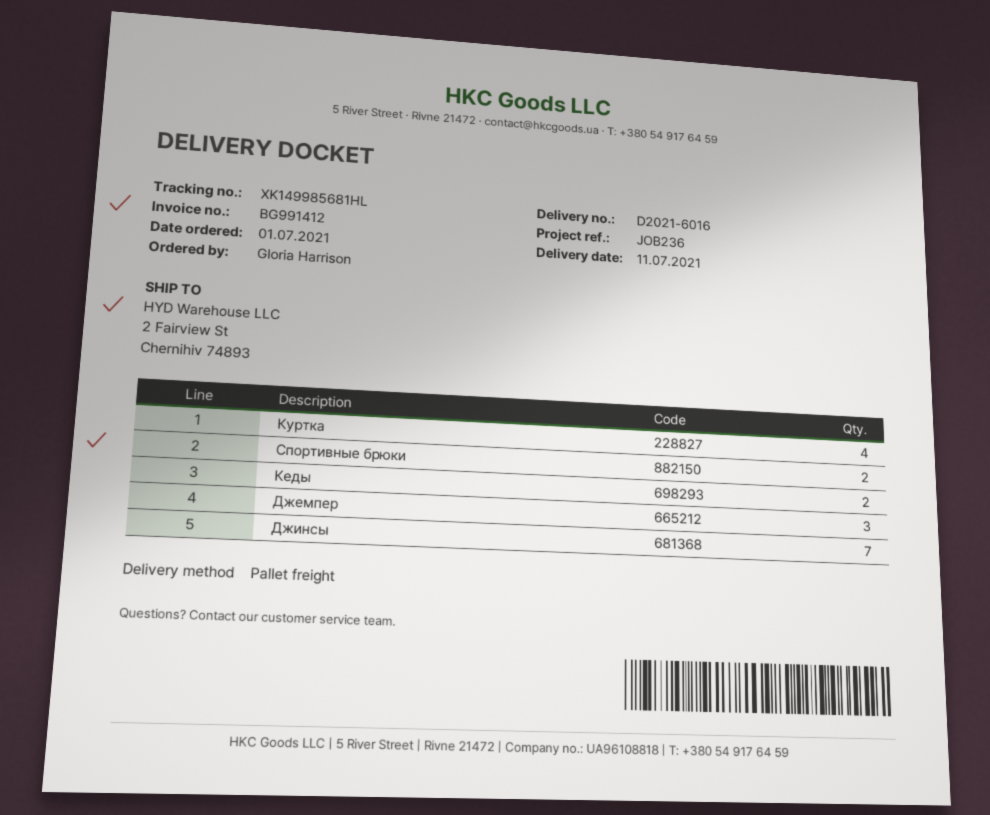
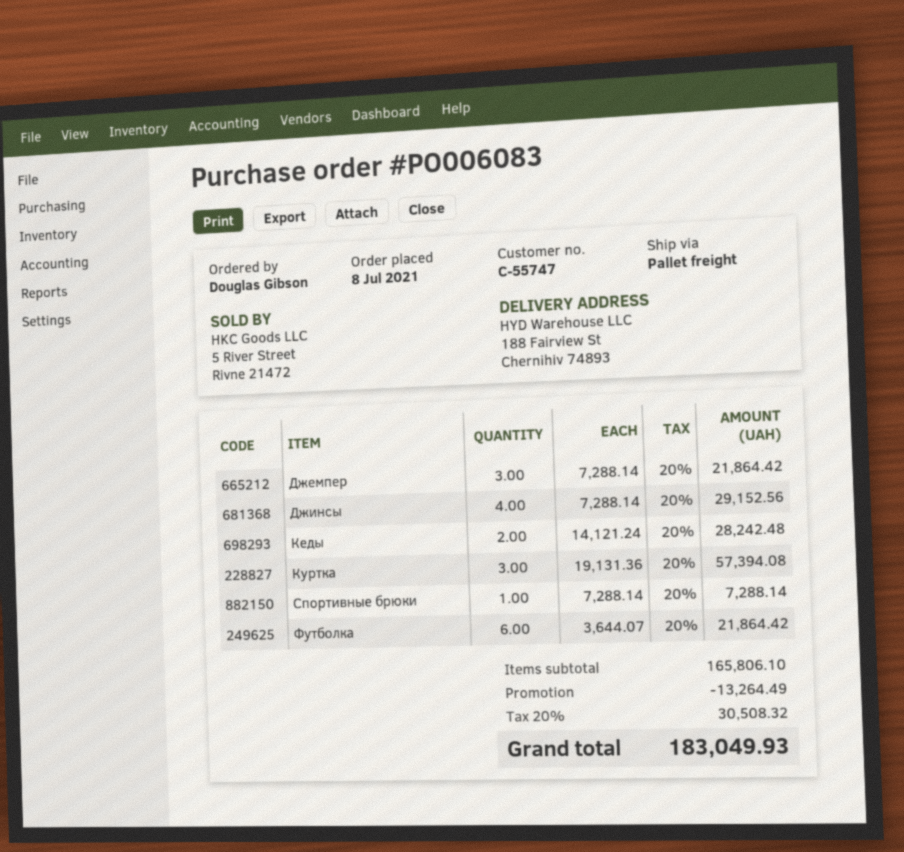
order date: 2021-07-01 -> 2021-07-08
ordered by: Gloria Harrison -> Douglas Gibson
ship to: 2 Fairview St, Chernihiv 74893 -> 188 Fairview St, Chernihiv 74893
Куртка: 4 -> 3
Спортивные брюки: 2 -> 1
Джинсы: 7 -> 4
Футболка: none -> 6

